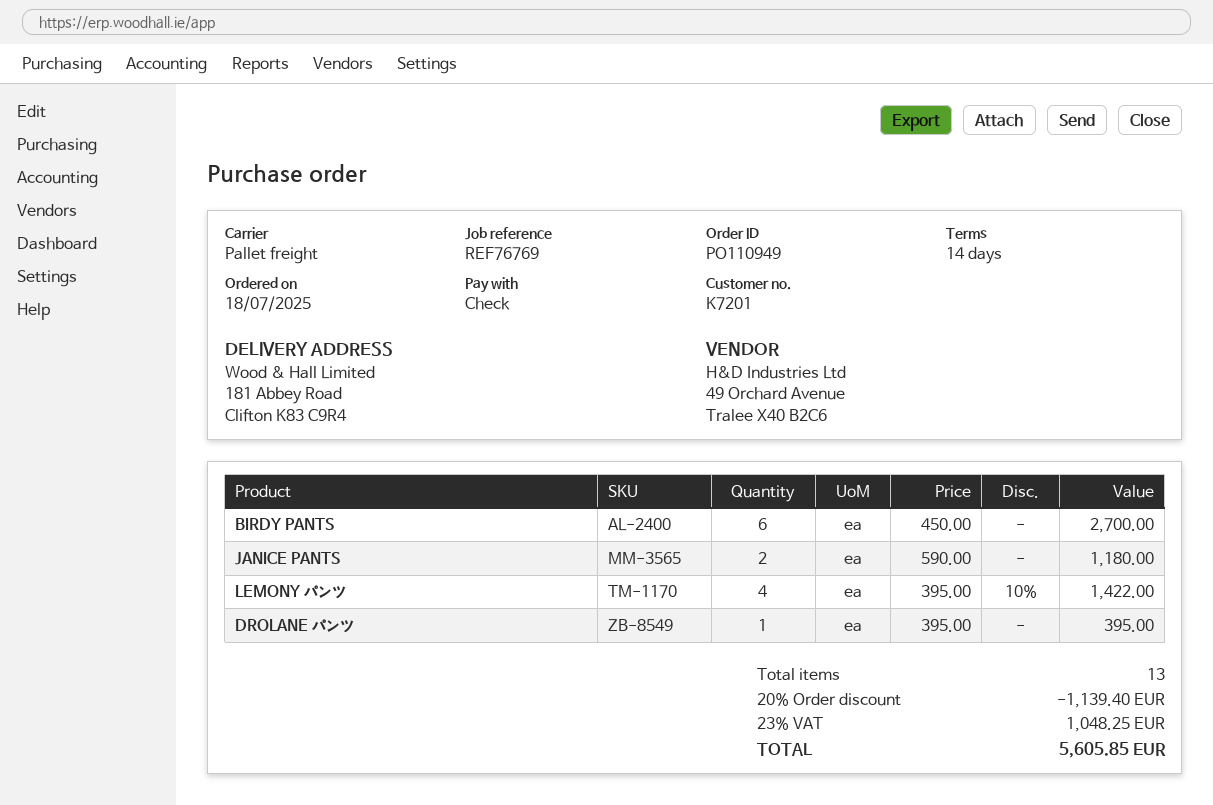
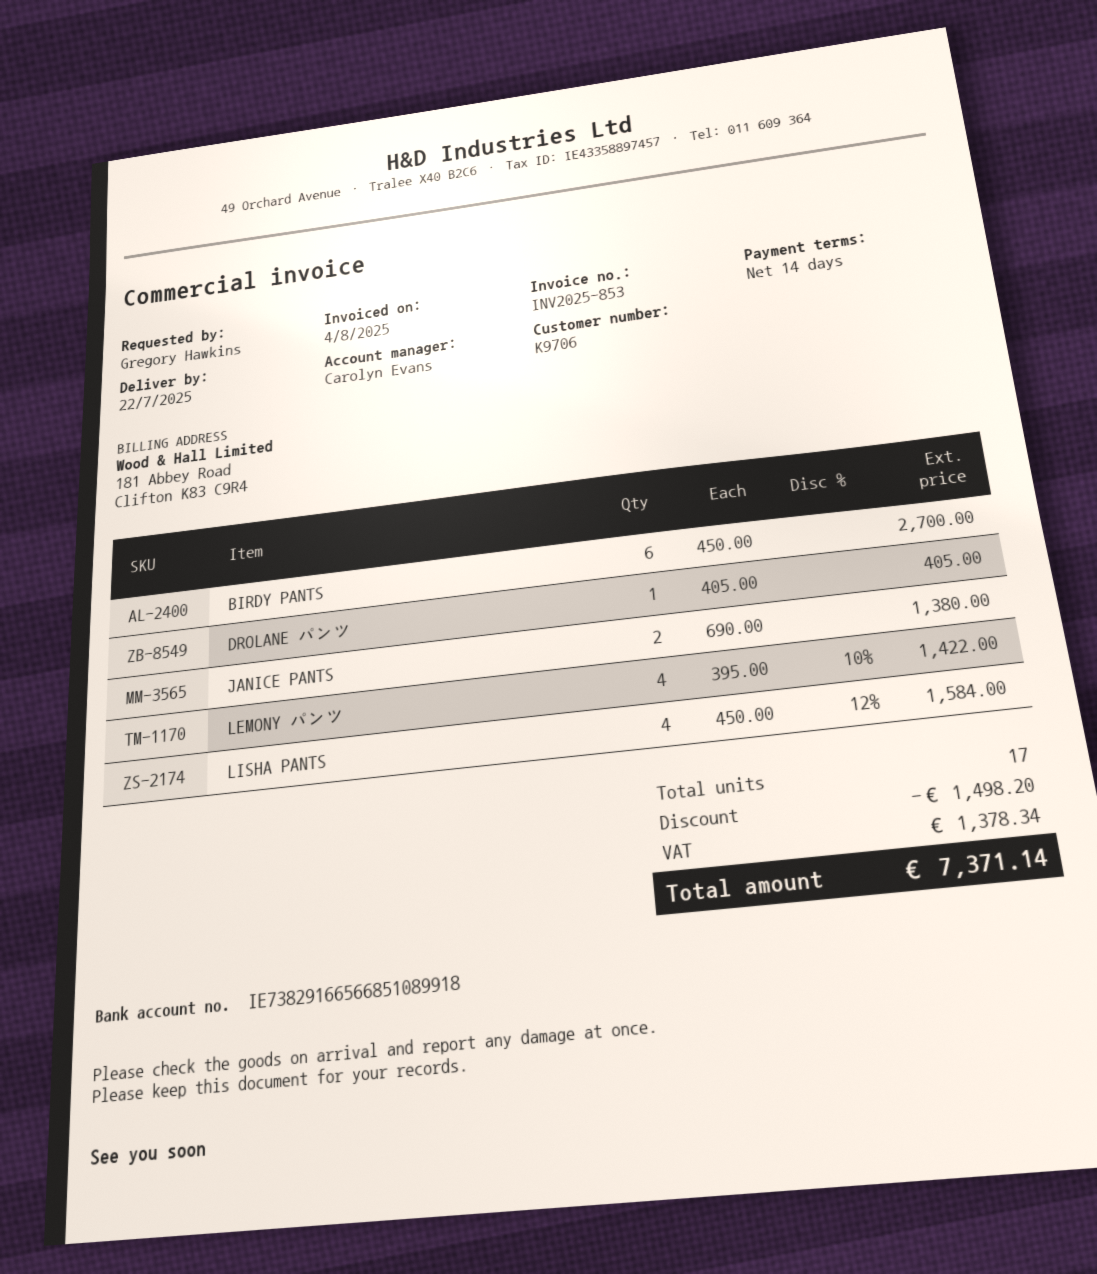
customer number: K7201 -> K9706
JANICE PANTS: 2 x 590.00 = 1180.00 -> 2 x 690.00 = 1380.00
DROLANE パンツ: 1 x 395.00 = 395.00 -> 1 x 405.00 = 405.00
LISHA PANTS: none -> 4 x 450.00 - 12% = 1584.00
total quantity: 13 -> 17
discount: 1139.40 -> 1498.20
tax: 1048.25 -> 1378.34
total: 5605.85 -> 7371.14

